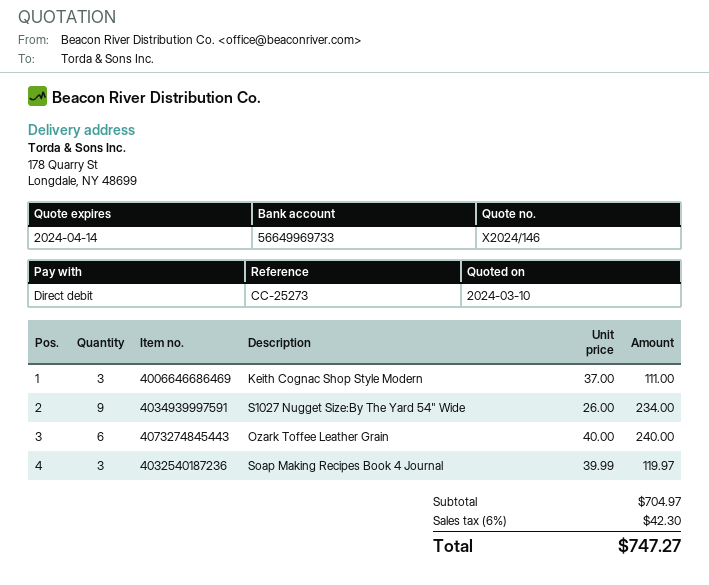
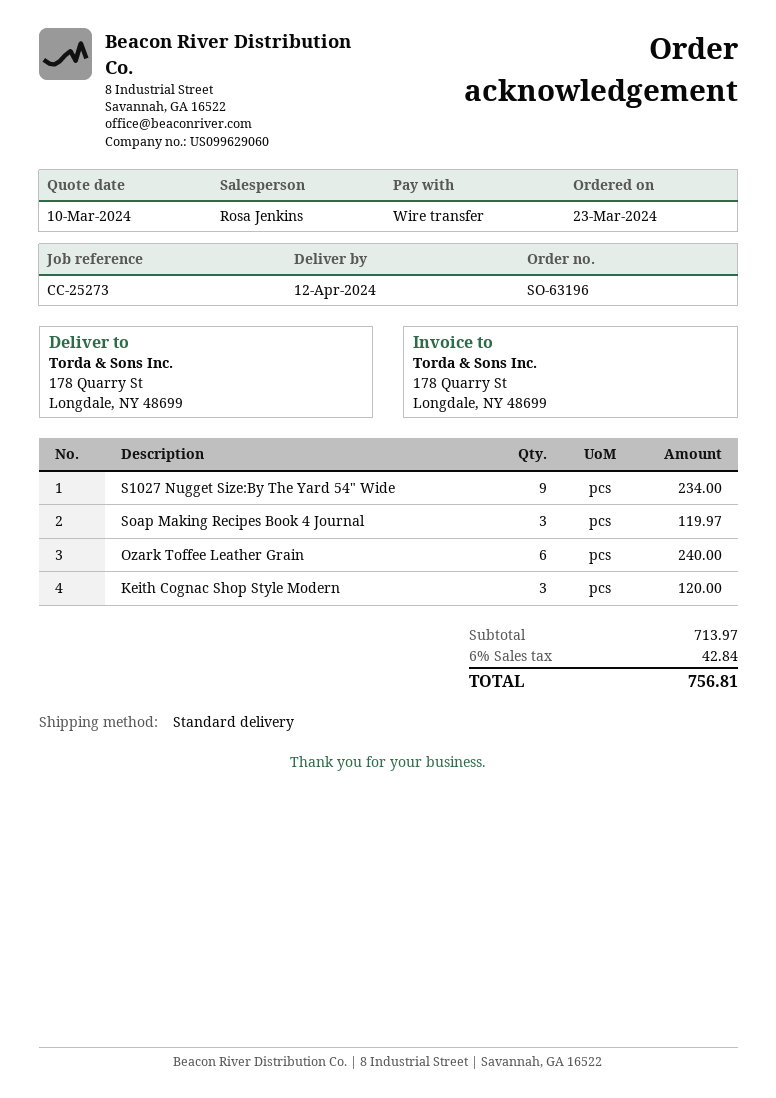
payment method: direct debit -> bank transfer
Keith Cognac Shop Style Modern: 3 for 111.00 -> 3 for 120.00
subtotal: 704.97 -> 713.97
tax: 6% = 42.30 -> 6% = 42.84
total: 747.27 -> 756.81

